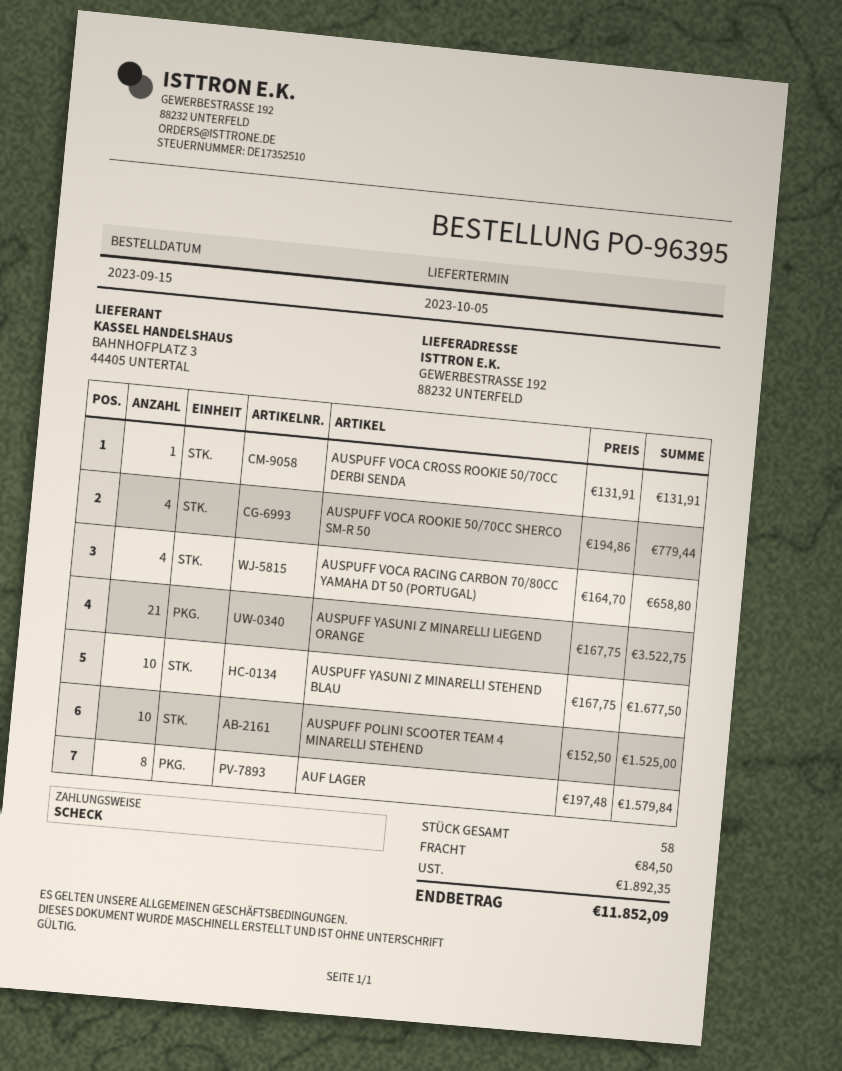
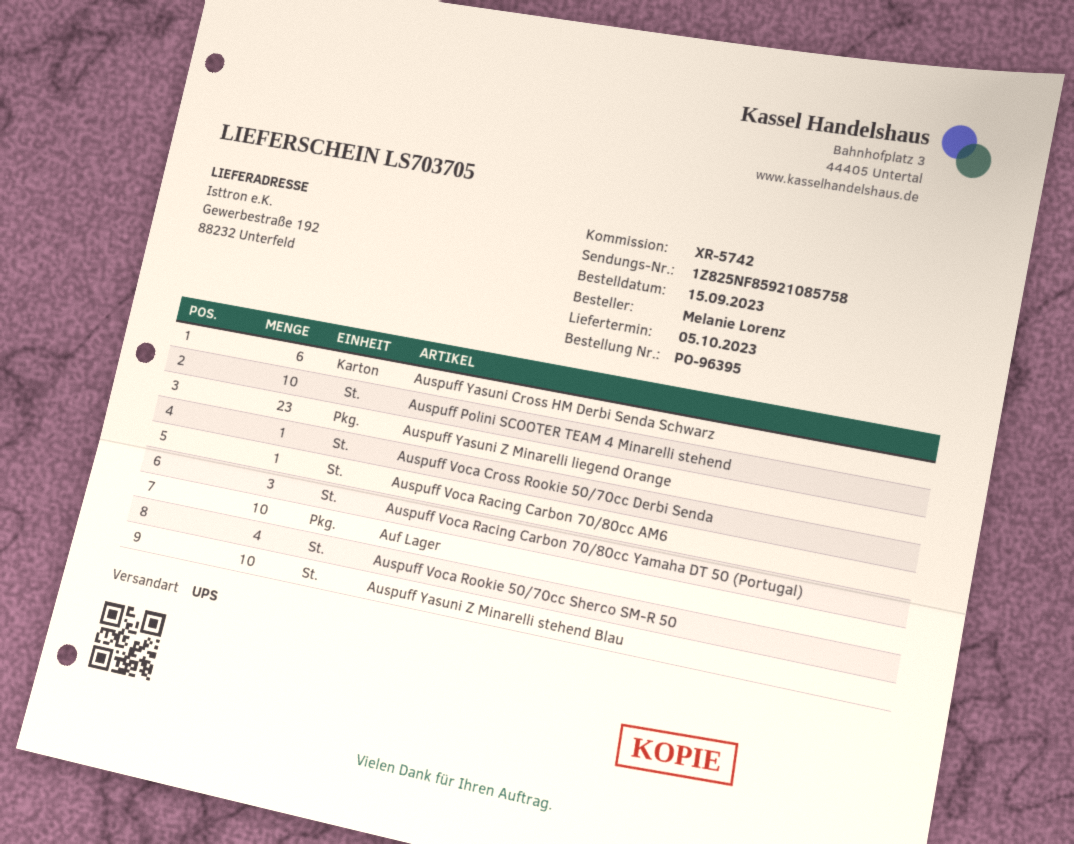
AUSPUFF VOCA RACING CARBON 70/80CC YAMAHA DT 50 (PORTUGAL): 4 -> 3
AUSPUFF YASUNI Z MINARELLI LIEGEND ORANGE: 21 -> 23
AUF LAGER: 8 -> 10
Auspuff Yasuni Cross HM Derbi Senda Schwarz: none -> 6
Auspuff Voca Racing Carbon 70/80cc AM6: none -> 1

